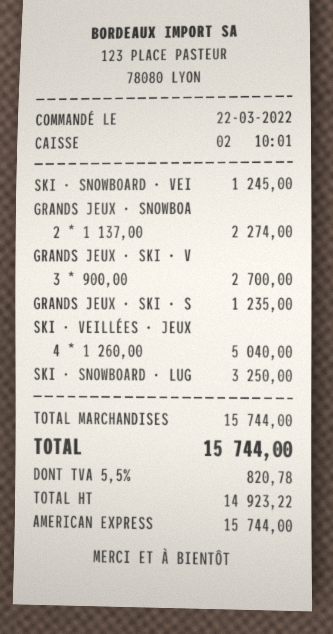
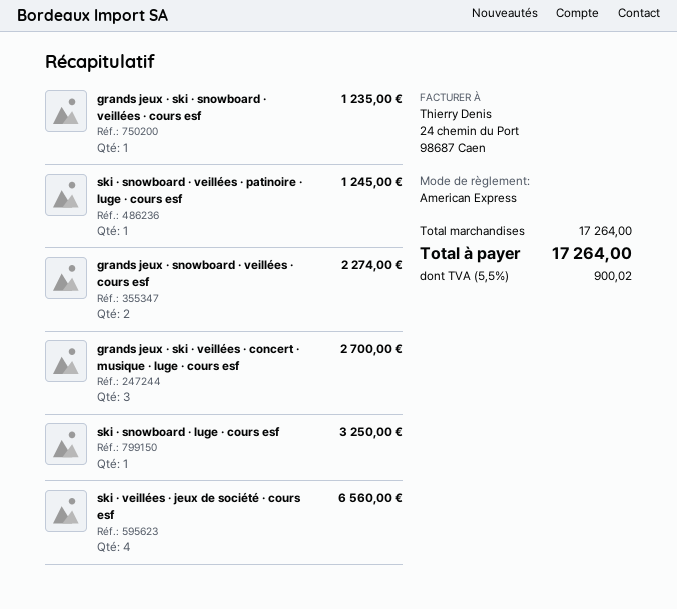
SKI · VEILLÉES · JEUX: 4 for 5040.00 -> 4 for 6560.00
subtotal: 15744.00 -> 17264.00
tax: 5.5% = 820.78 -> 5.5% = 900.02
total: 15744.00 -> 17264.00

